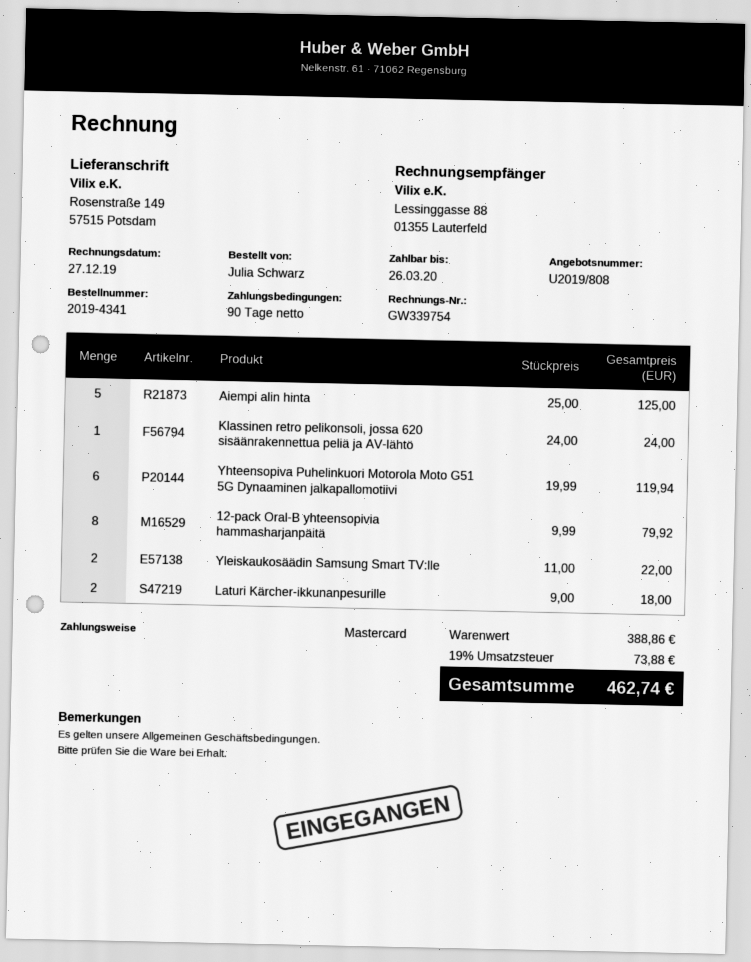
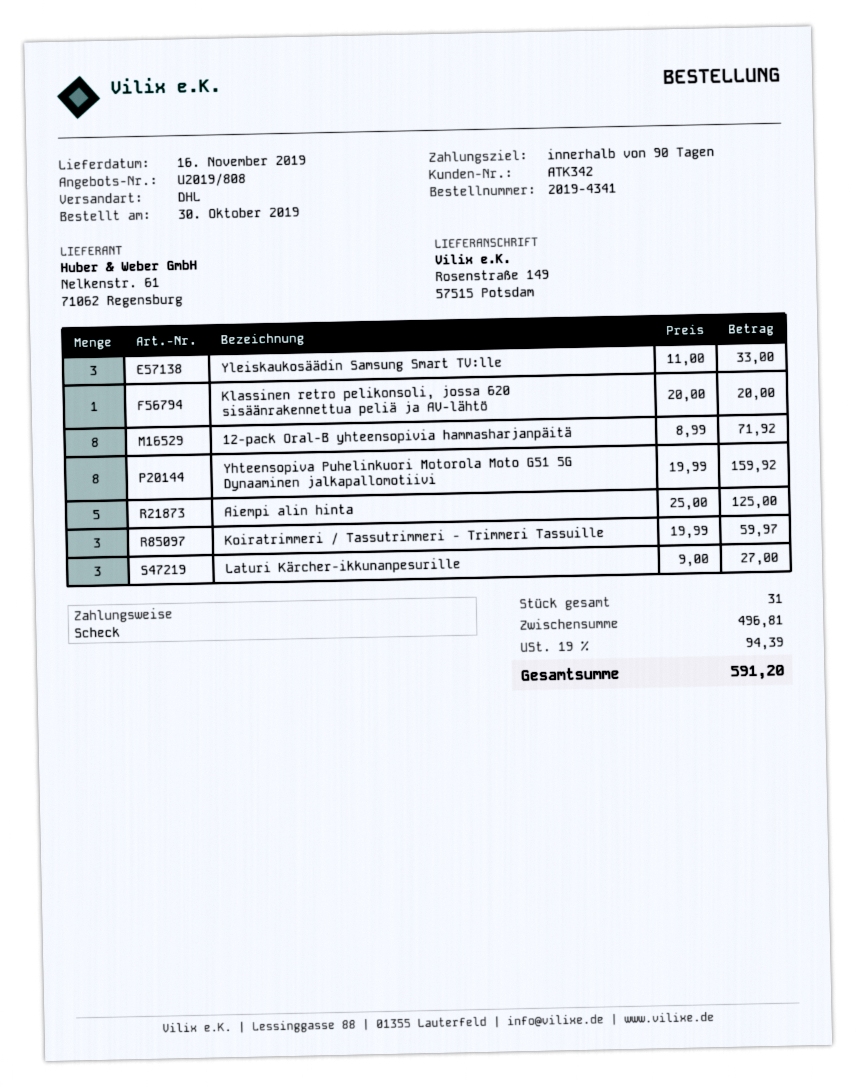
payment method: Mastercard -> cheque
Klassinen retro pelikonsoli, jossa 620 sisäänrakennettua peliä ja AV-lähtö: 1 x 24.00 = 24.00 -> 1 x 20.00 = 20.00
Yhteensopiva Puhelinkuori Motorola Moto G51 5G Dynaaminen jalkapallomotiivi: 6 x 19.99 = 119.94 -> 8 x 19.99 = 159.92
12-pack Oral-B yhteensopivia hammasharjanpäitä: 8 x 9.99 = 79.92 -> 8 x 8.99 = 71.92
Yleiskaukosäädin Samsung Smart TV:lle: 2 x 11.00 = 22.00 -> 3 x 11.00 = 33.00
Laturi Kärcher-ikkunanpesurille: 2 x 9.00 = 18.00 -> 3 x 9.00 = 27.00
Koiratrimmeri / Tassutrimmeri - Trimmeri Tassuille: none -> 3 x 19.99 = 59.97
subtotal: 388.86 -> 496.81
tax: 19% = 73.88 -> 19% = 94.39
total: 462.74 -> 591.20

